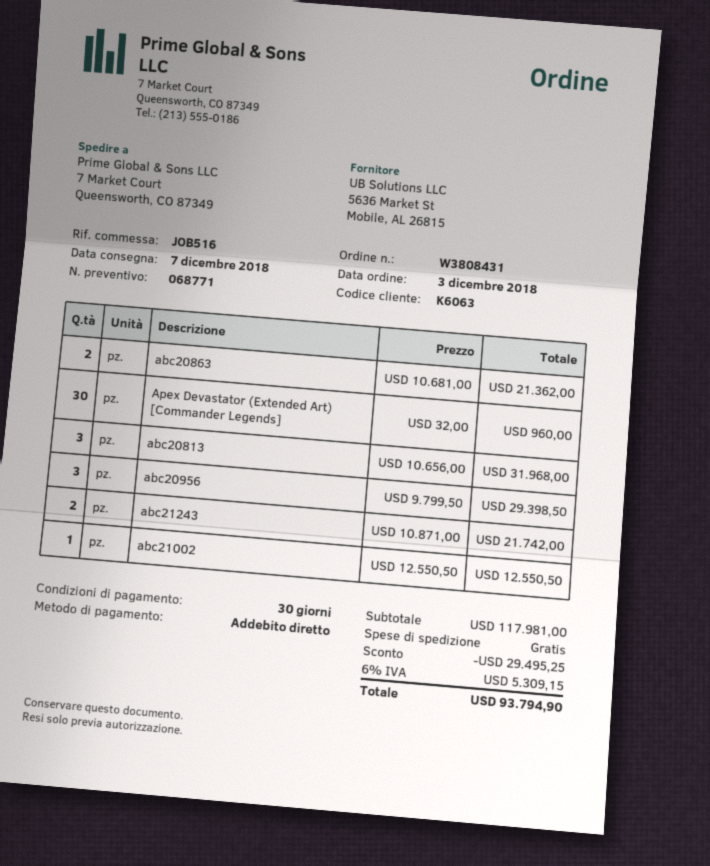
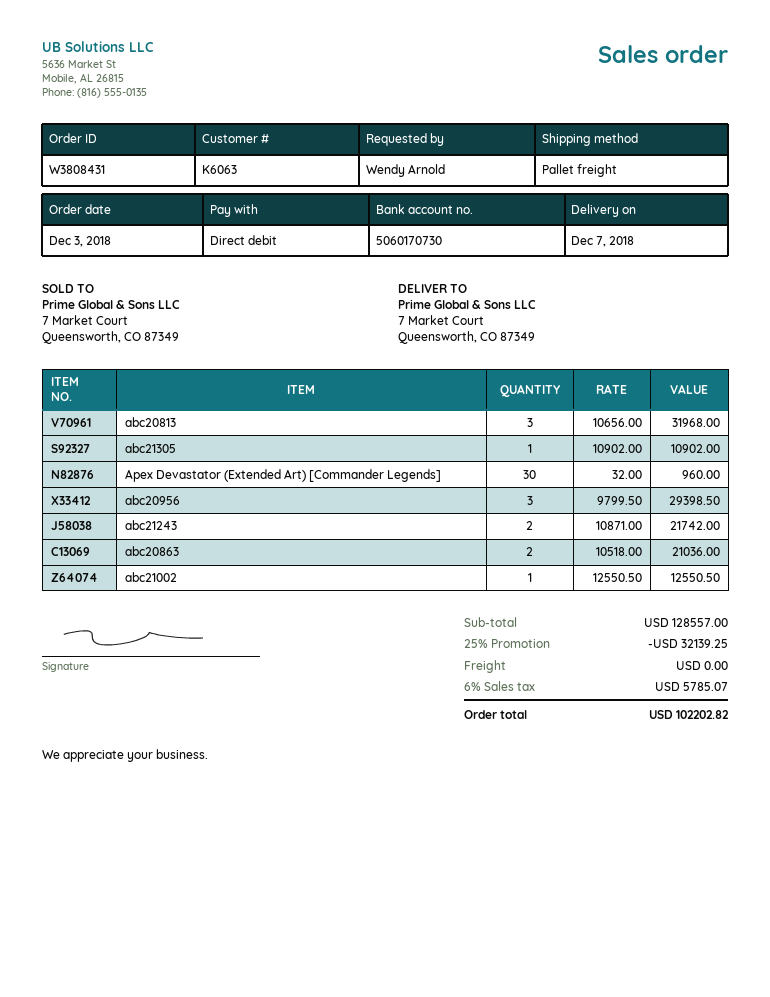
abc20863: 2 x 10681.00 = 21362.00 -> 2 x 10518.00 = 21036.00
abc21305: none -> 1 x 10902.00 = 10902.00
subtotal: 117981.00 -> 128557.00
discount: 29495.25 -> 32139.25
tax: 6% = 5309.15 -> 6% = 5785.07
total: 93794.90 -> 102202.82

